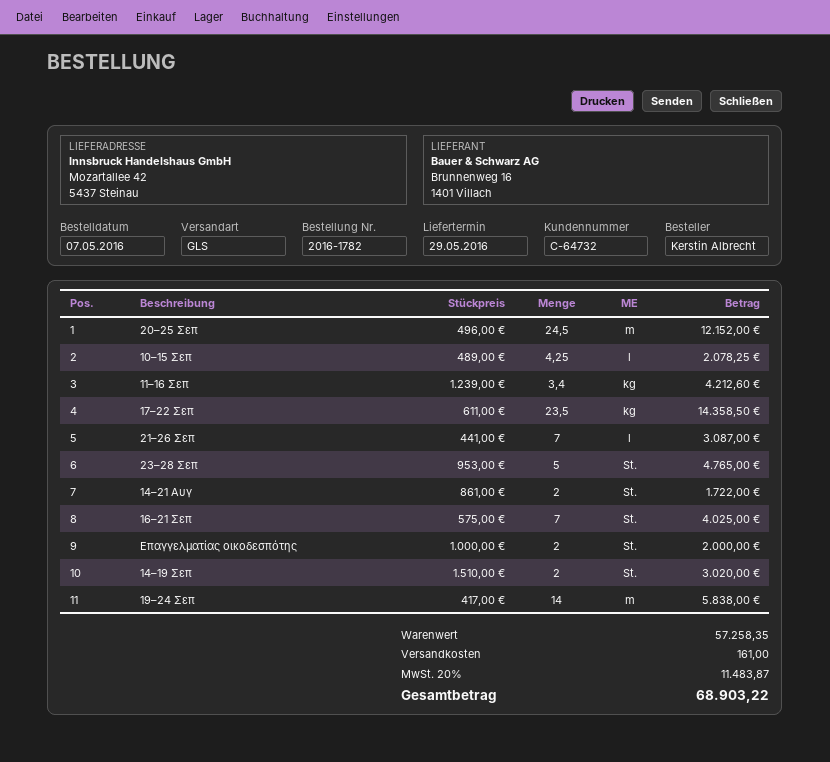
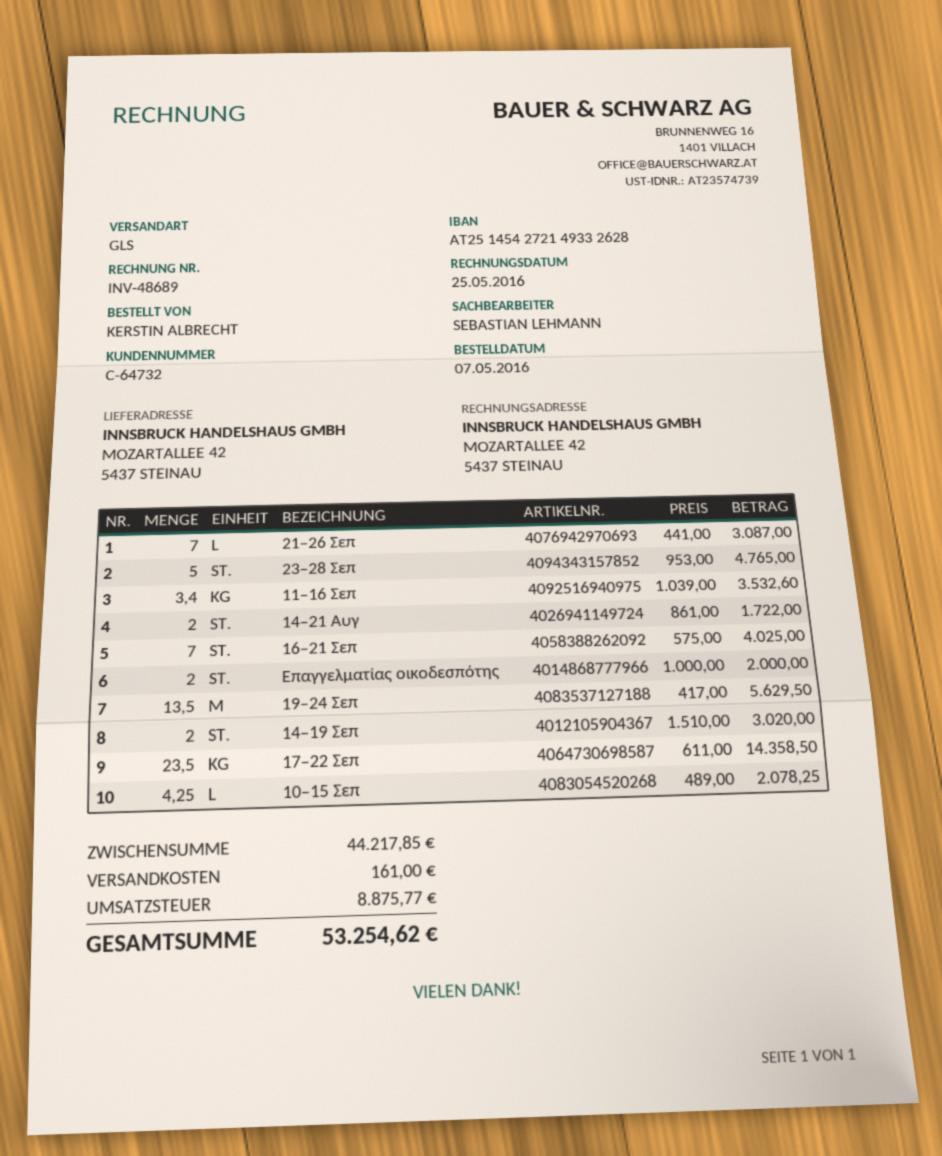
20–25 Σεπ: 24.5 x 496.00 = 12152.00 -> none
11–16 Σεπ: 3.4 x 1239.00 = 4212.60 -> 3.4 x 1039.00 = 3532.60
19–24 Σεπ: 14 x 417.00 = 5838.00 -> 13.5 x 417.00 = 5629.50
subtotal: 57258.35 -> 44217.85
tax: 11483.87 -> 8875.77
total: 68903.22 -> 53254.62

